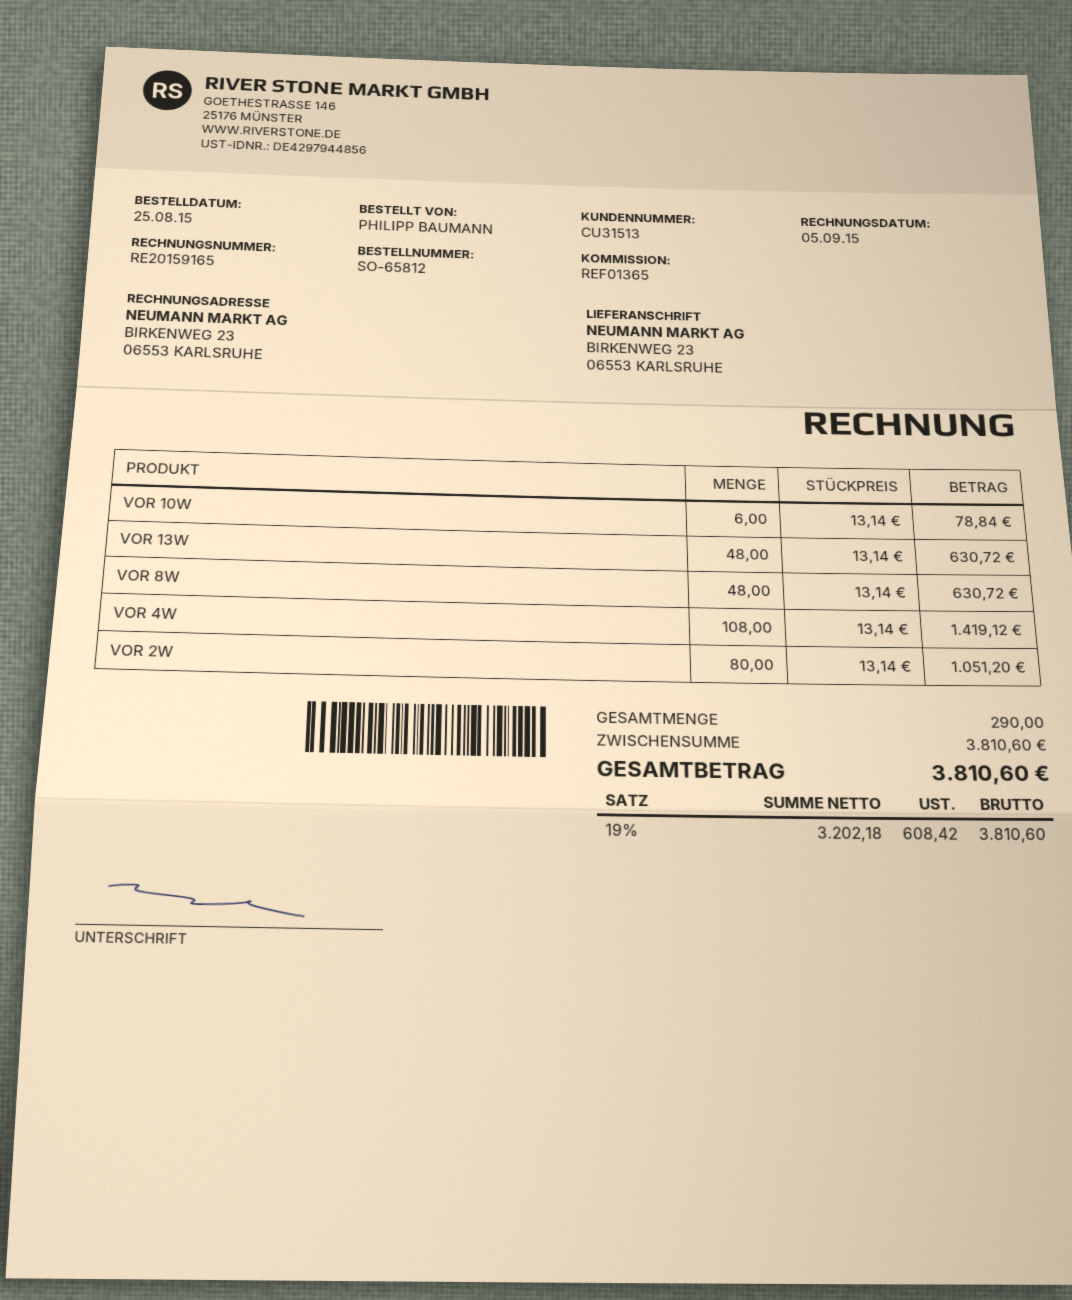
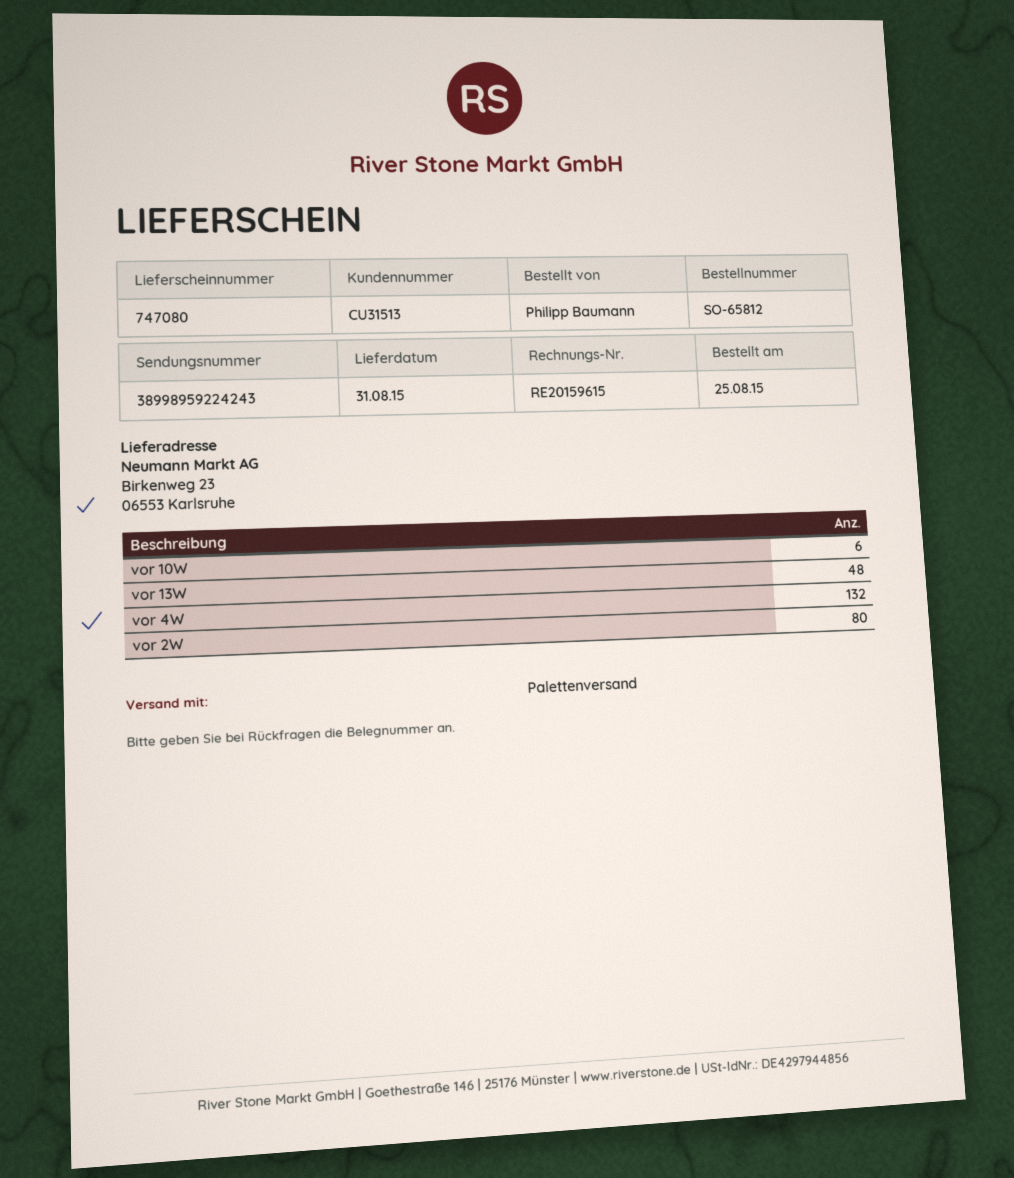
invoice number: RE20159165 -> RE20159615
VOR 8W: 48 -> none
VOR 4W: 108 -> 132

